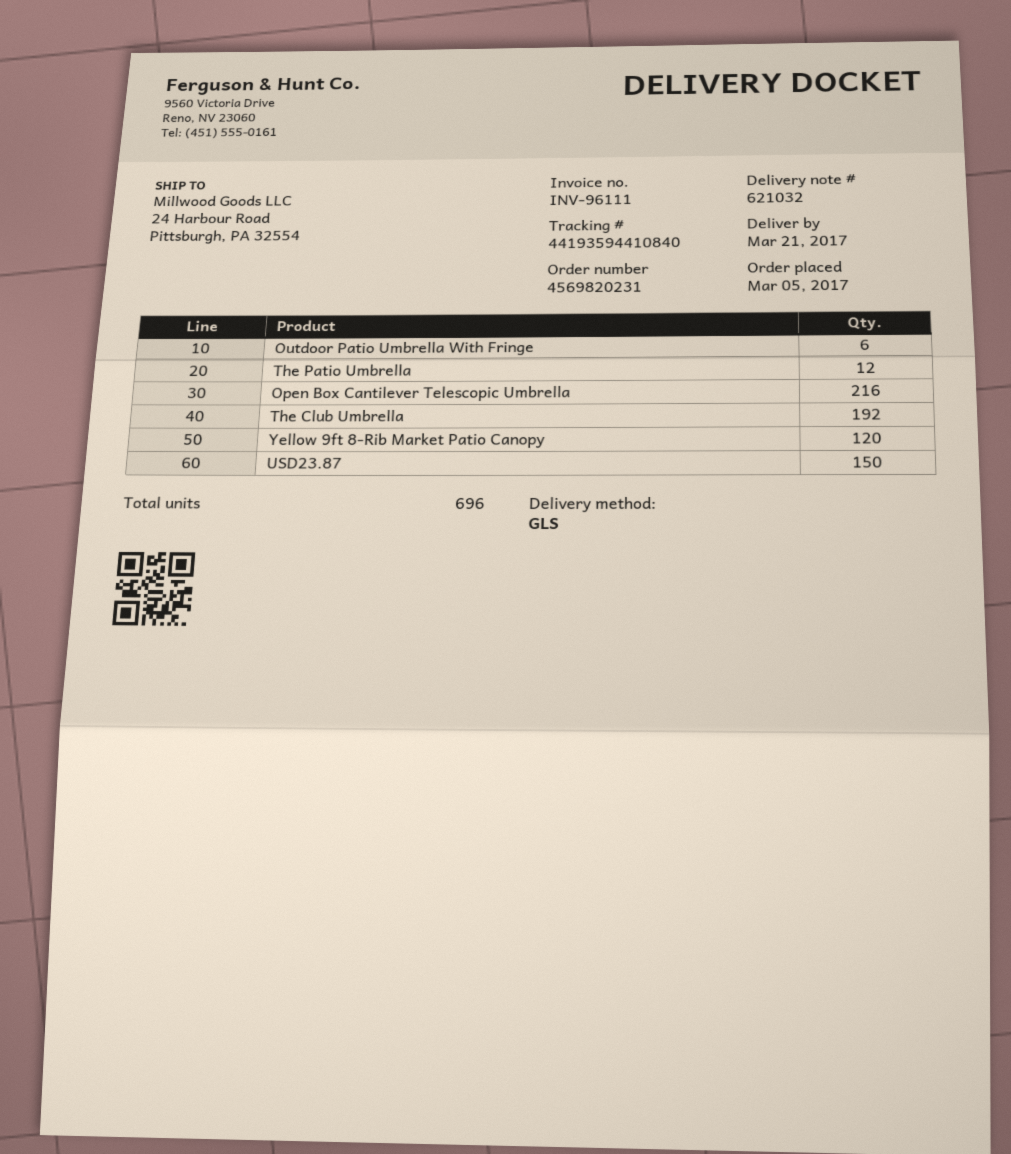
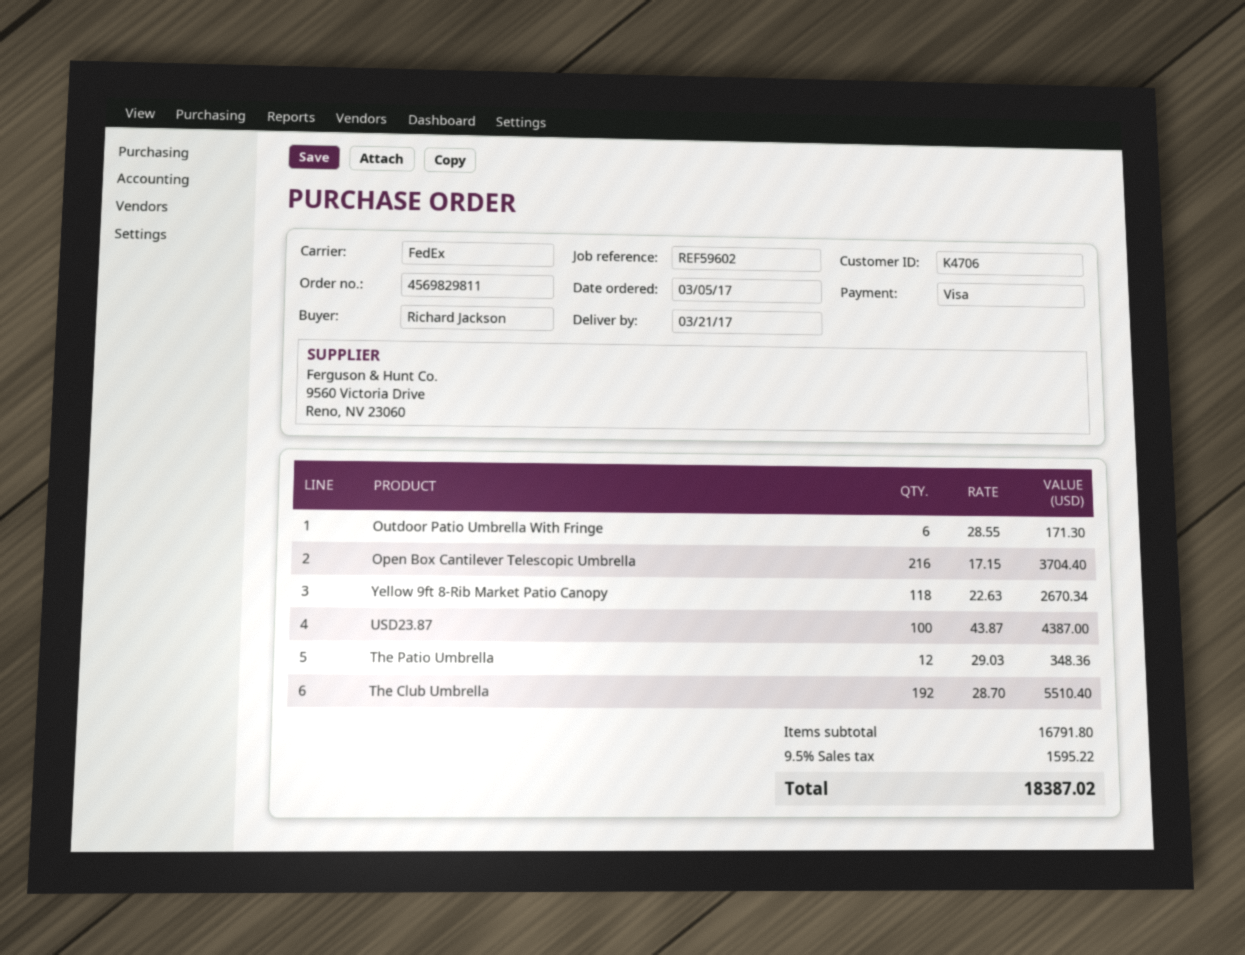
order number: 4569820231 -> 4569829811
shipping method: GLS -> FedEx
Yellow 9ft 8-Rib Market Patio Canopy: 120 -> 118
USD23.87: 150 -> 100

